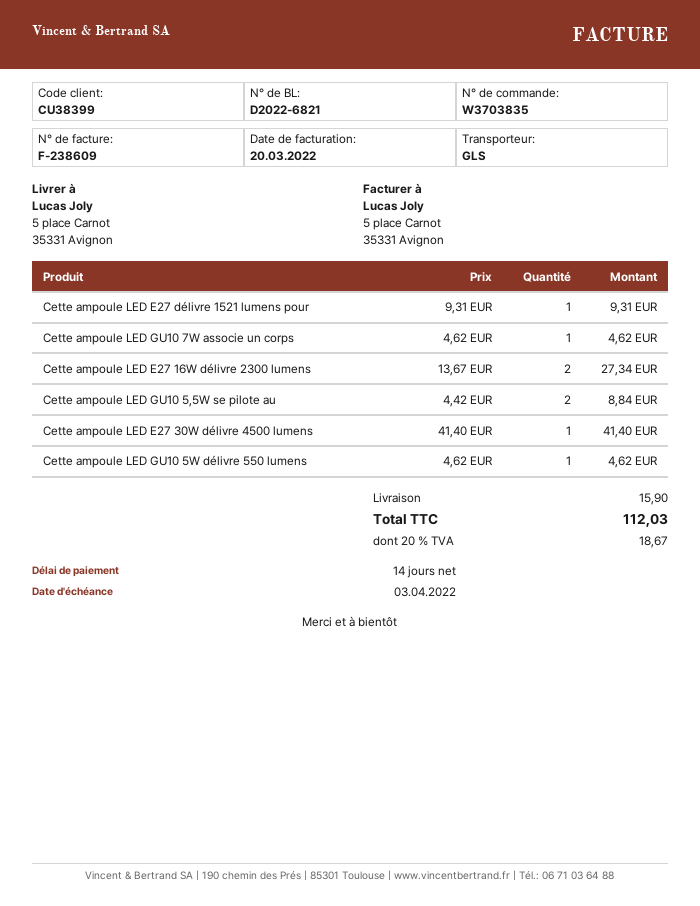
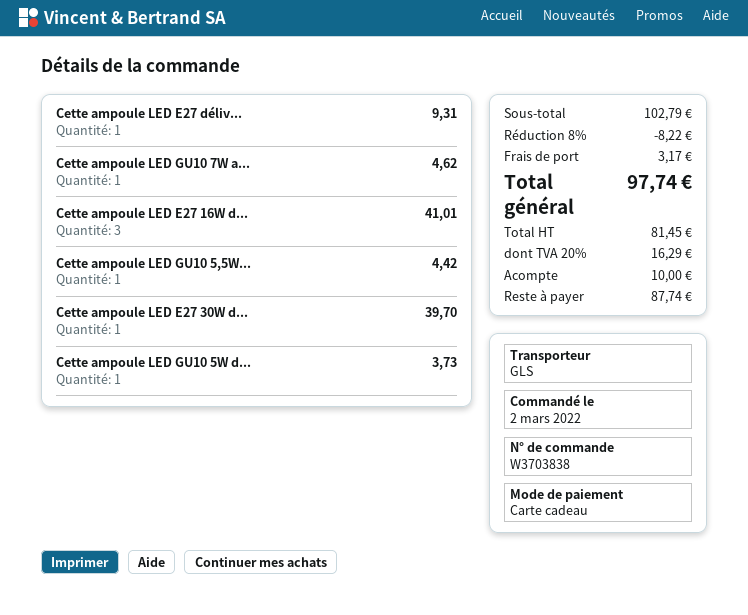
order number: W3703835 -> W3703838
Cette ampoule LED E27 16W délivre 2300 lumens: 2 for 27.34 -> 3 for 41.01
Cette ampoule LED GU10 5,5W se pilote au: 2 for 8.84 -> 1 for 4.42
Cette ampoule LED E27 30W délivre 4500 lumens: 1 for 41.40 -> 1 for 39.70
Cette ampoule LED GU10 5W délivre 550 lumens: 1 for 4.62 -> 1 for 3.73
discount: none -> 8% = 8.22
shipping: 15.90 -> 3.17
tax: 20% = 18.67 -> 20% = 16.29
total: 112.03 -> 97.74

